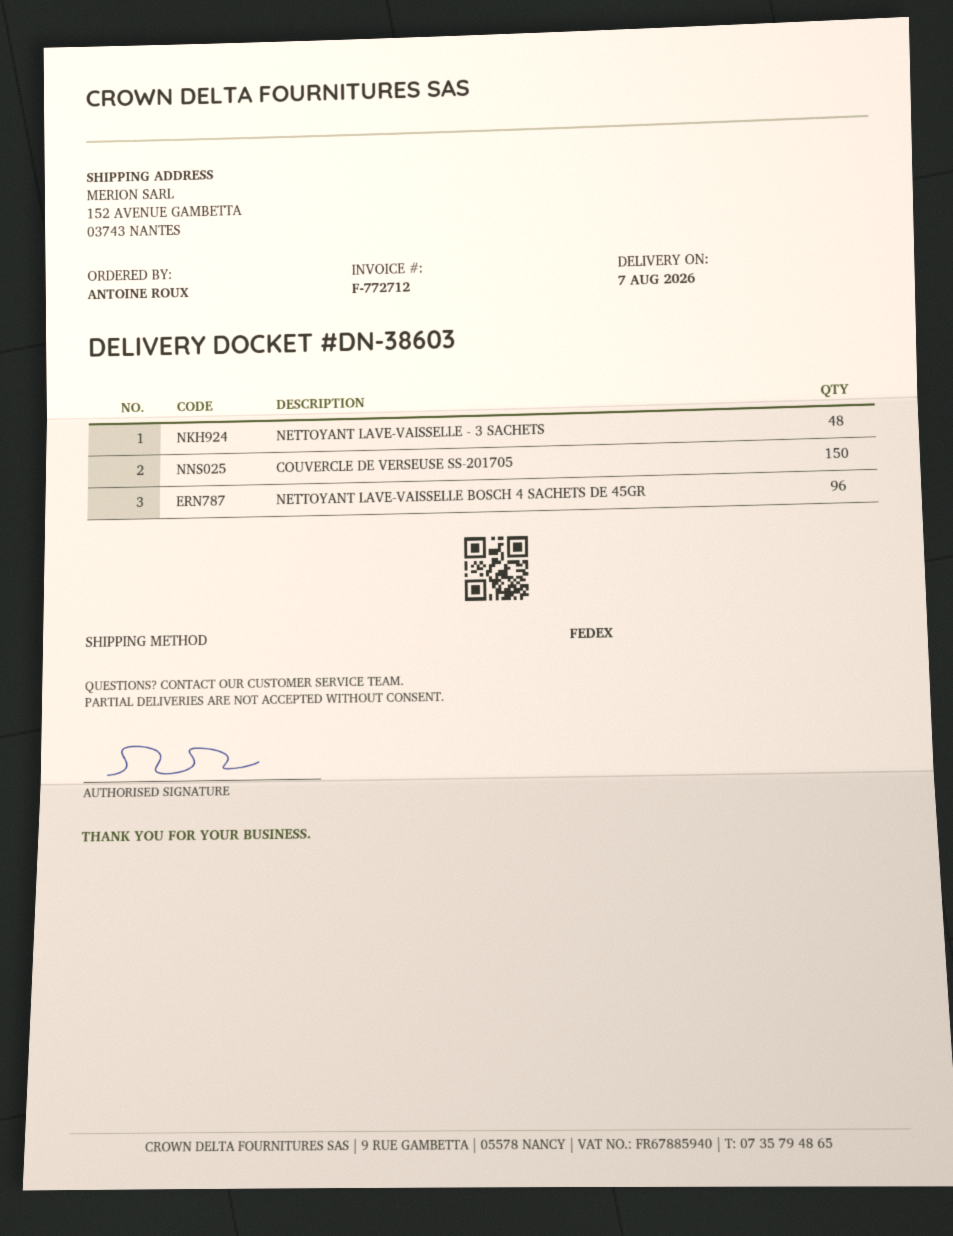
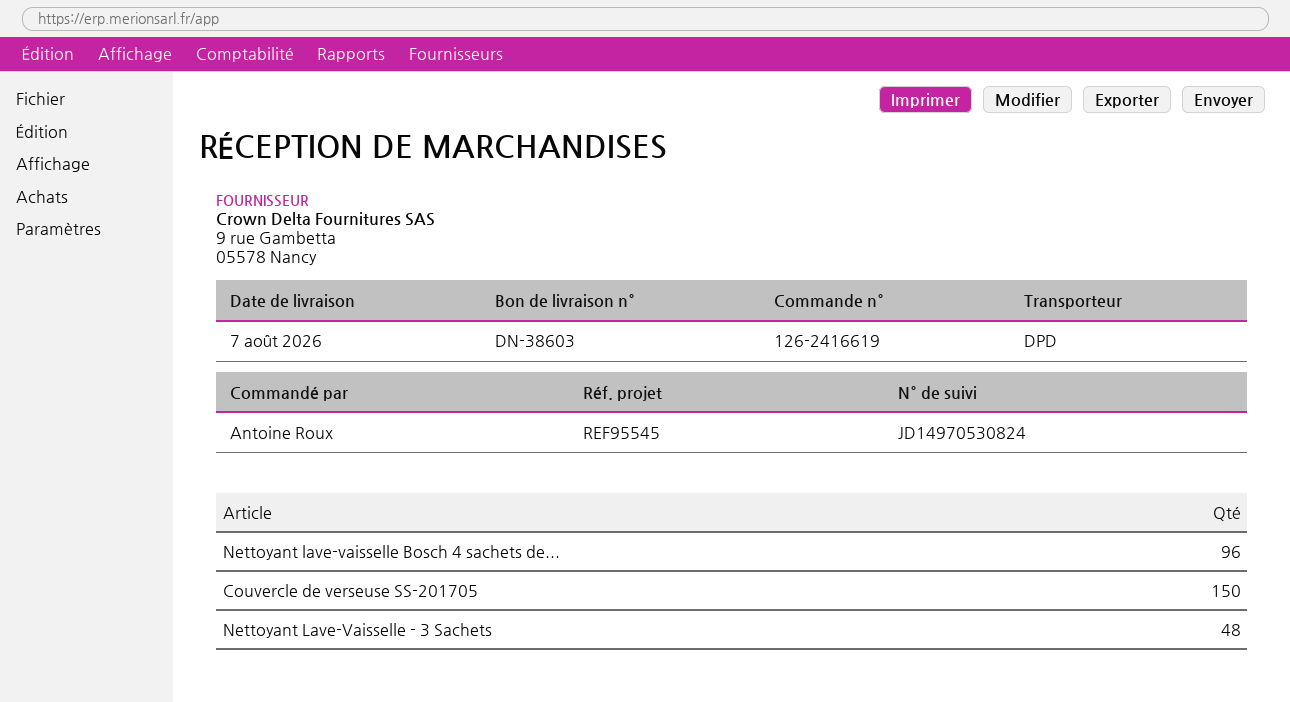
shipping method: FedEx -> DPD

